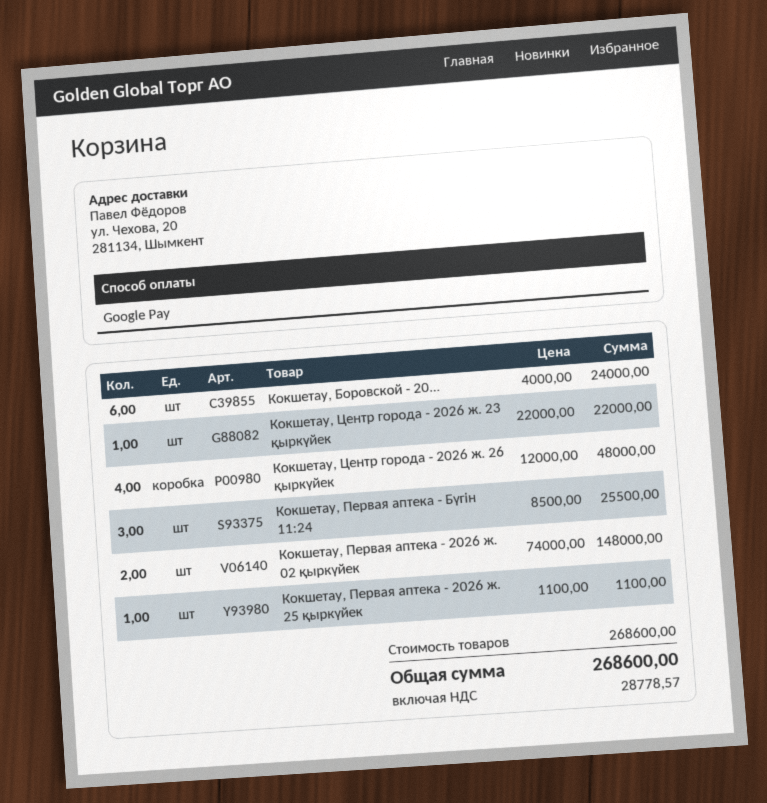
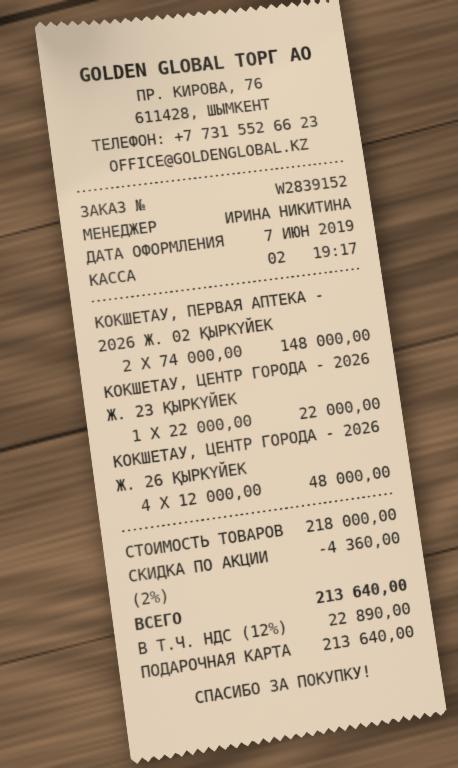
payment method: Google Pay -> gift card
Кокшетау, Боровской - 20...: 6 x 4000.00 = 24000.00 -> none
Кокшетау, Первая аптека - Бүгін 11:24: 3 x 8500.00 = 25500.00 -> none
Кокшетау, Первая аптека - 2026 ж. 25 қыркүйек: 1 x 1100.00 = 1100.00 -> none
subtotal: 268600.00 -> 218000.00
discount: none -> 2% = 4360.00
tax: 28778.57 -> 22890.00
total: 268600.00 -> 213640.00

